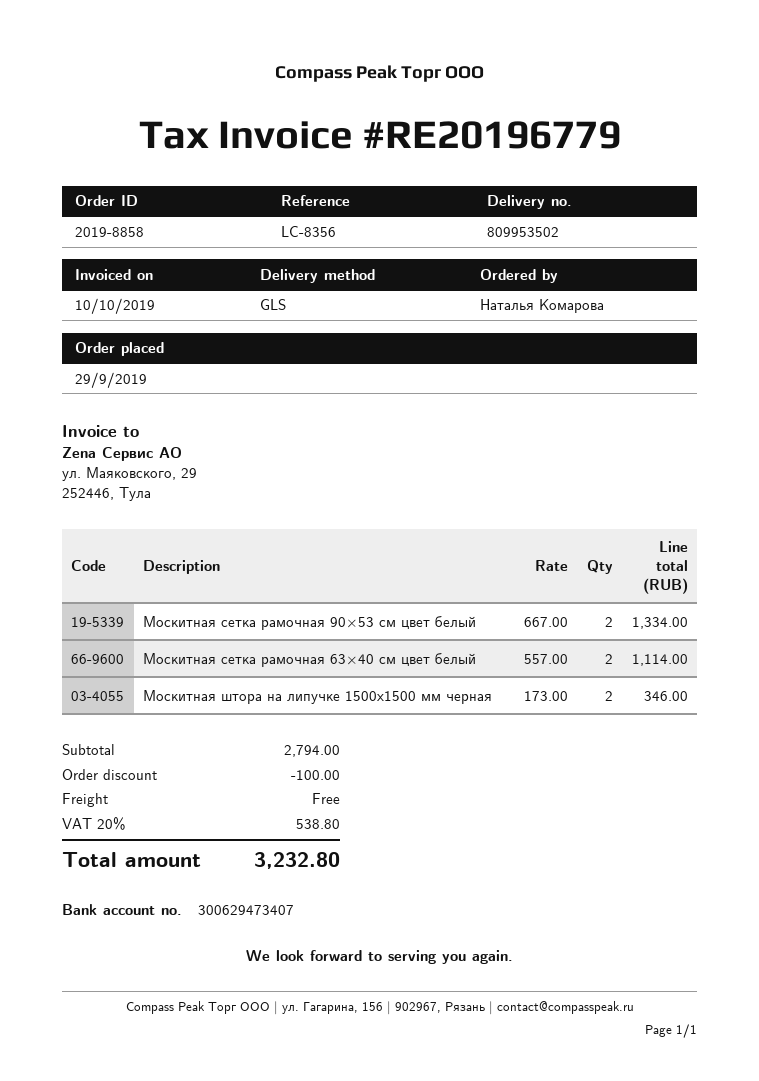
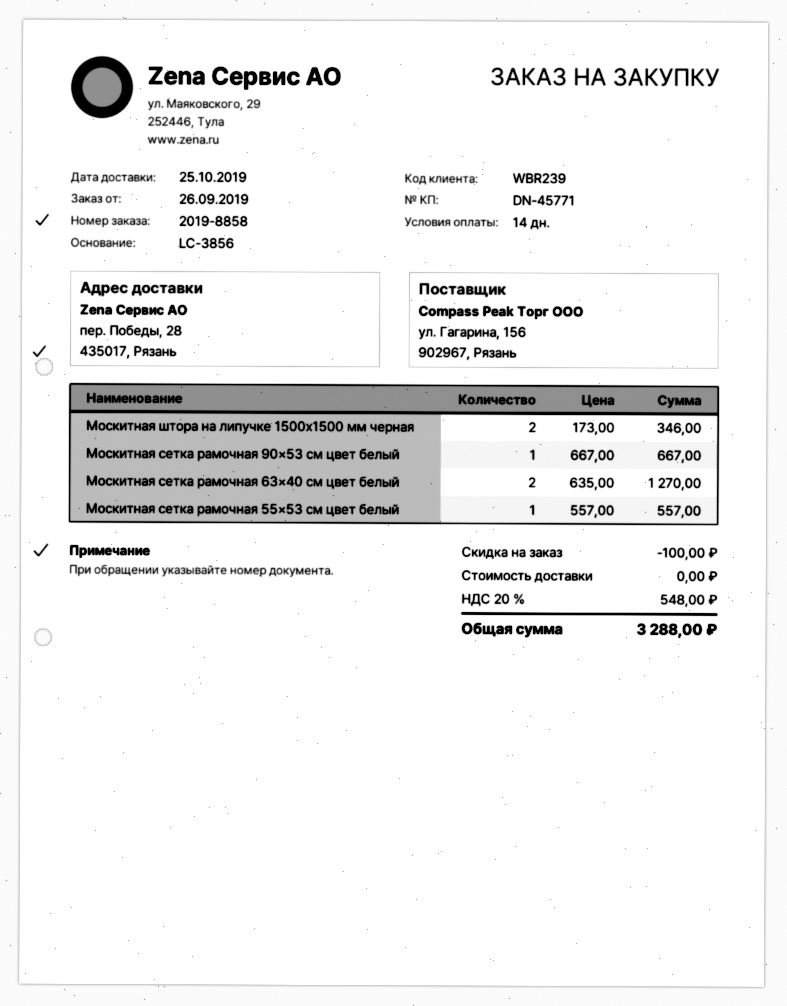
order date: 2019-09-29 -> 2019-09-26
reference: LC-8356 -> LC-3856
Москитная сетка рамочная 90×53 см цвет белый: 2 x 667.00 = 1334.00 -> 1 x 667.00 = 667.00
Москитная сетка рамочная 63×40 см цвет белый: 2 x 557.00 = 1114.00 -> 2 x 635.00 = 1270.00
Москитная сетка рамочная 55×53 см цвет белый: none -> 1 x 557.00 = 557.00
tax: 20% = 538.80 -> 20% = 548.00
total: 3232.80 -> 3288.00

